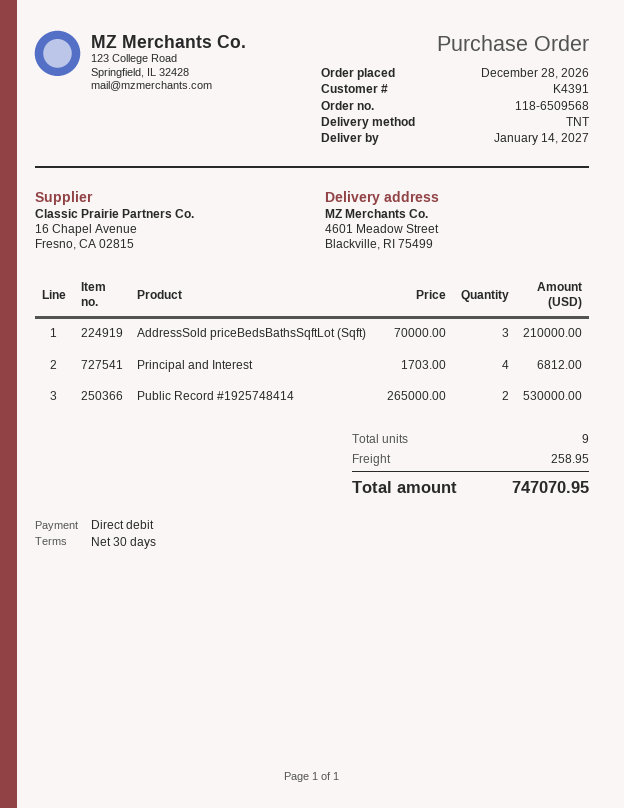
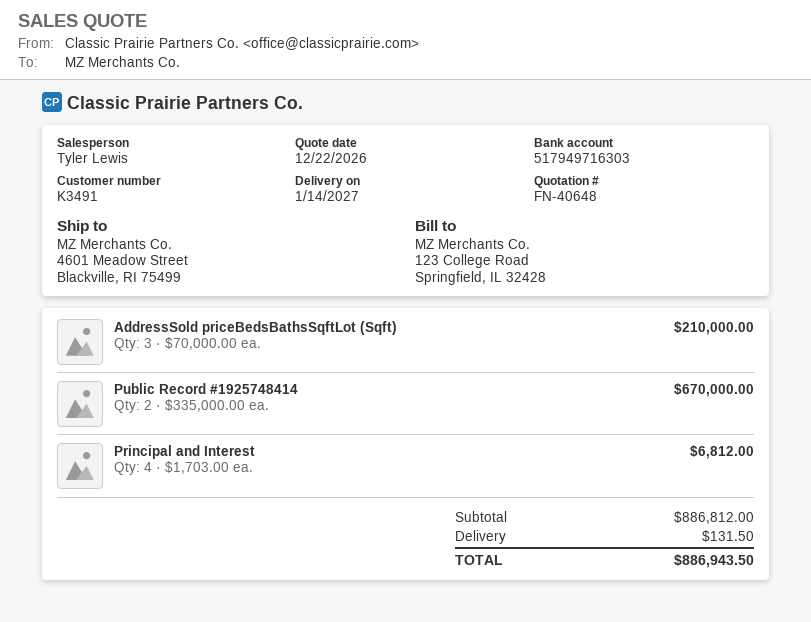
customer number: K4391 -> K3491
Public Record #1925748414: 2 x 265000.00 = 530000.00 -> 2 x 335000.00 = 670000.00
shipping: 258.95 -> 131.50
total: 747070.95 -> 886943.50

